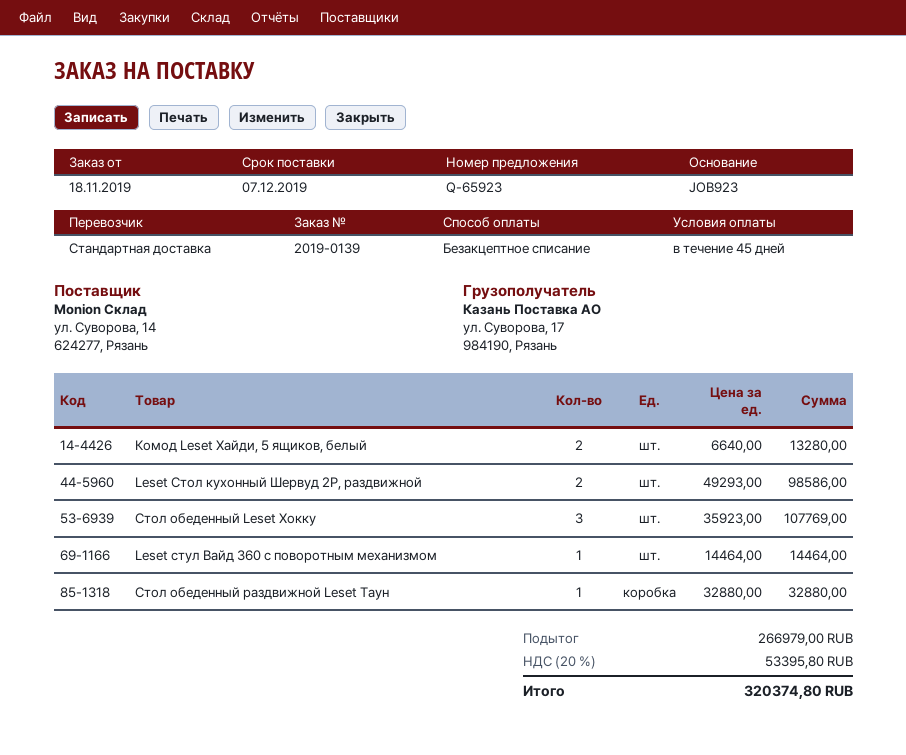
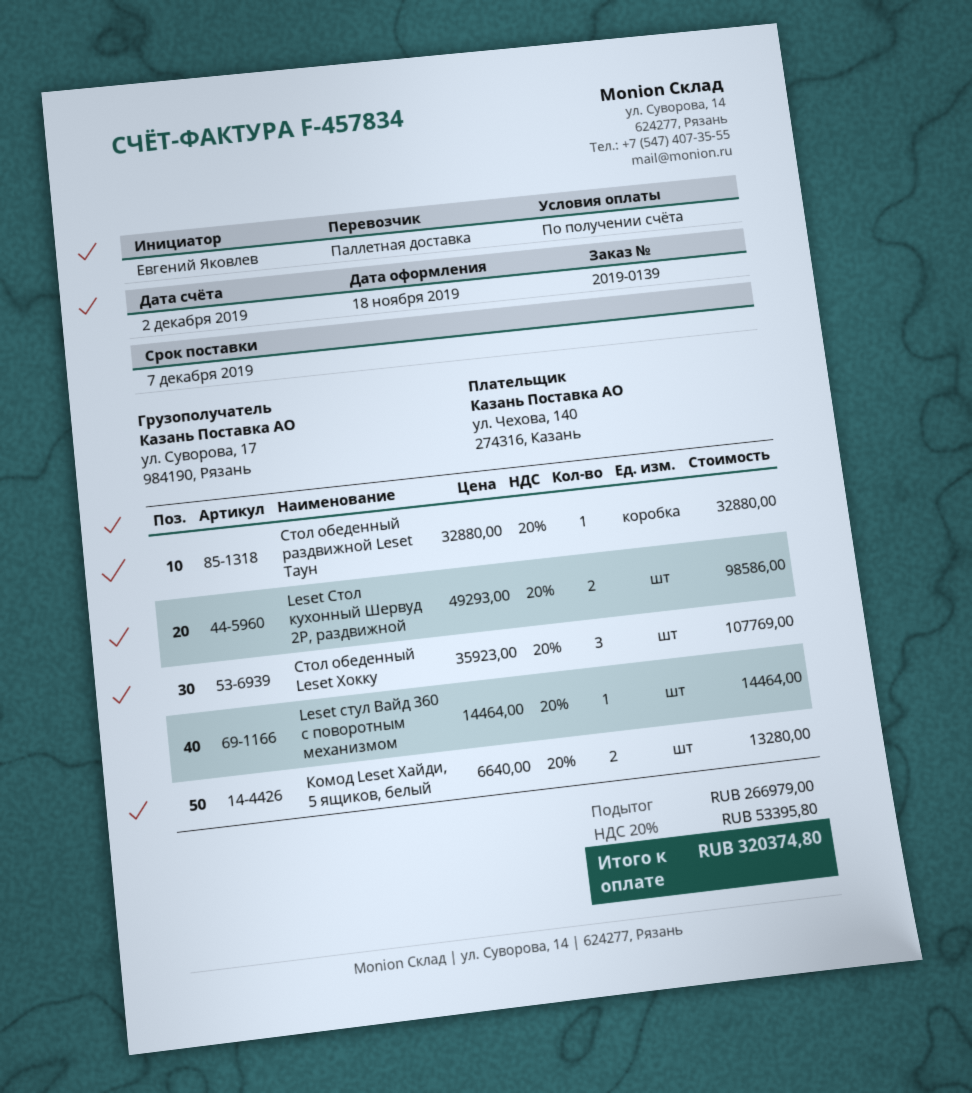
payment terms: 45 days -> on receipt
shipping method: standard -> pallet freight

